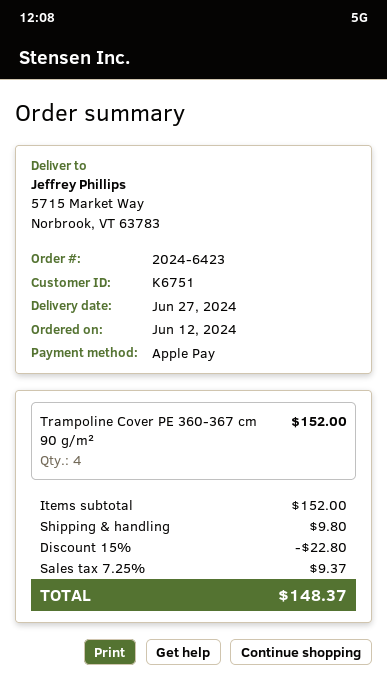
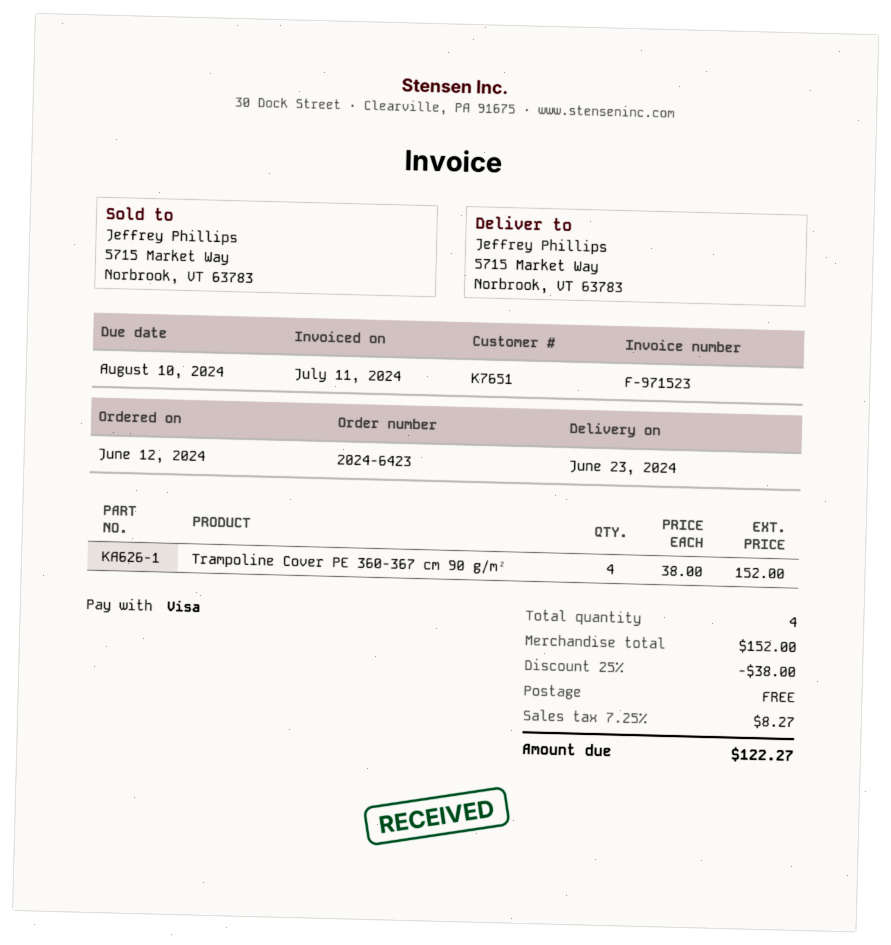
delivery date: 2024-06-27 -> 2024-06-23
customer number: K6751 -> K7651
payment method: Apple Pay -> Visa
discount: 15% = 22.80 -> 25% = 38.00
shipping: 9.80 -> 0.00
tax: 7.25% = 9.37 -> 7.25% = 8.27
total: 148.37 -> 122.27

